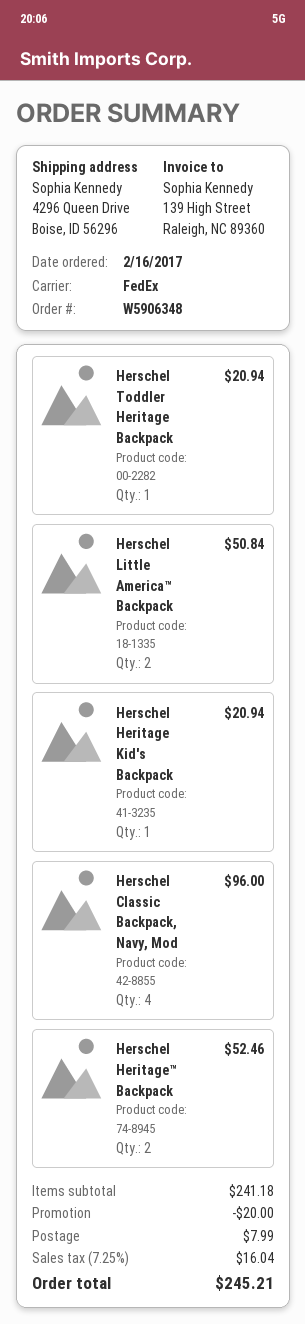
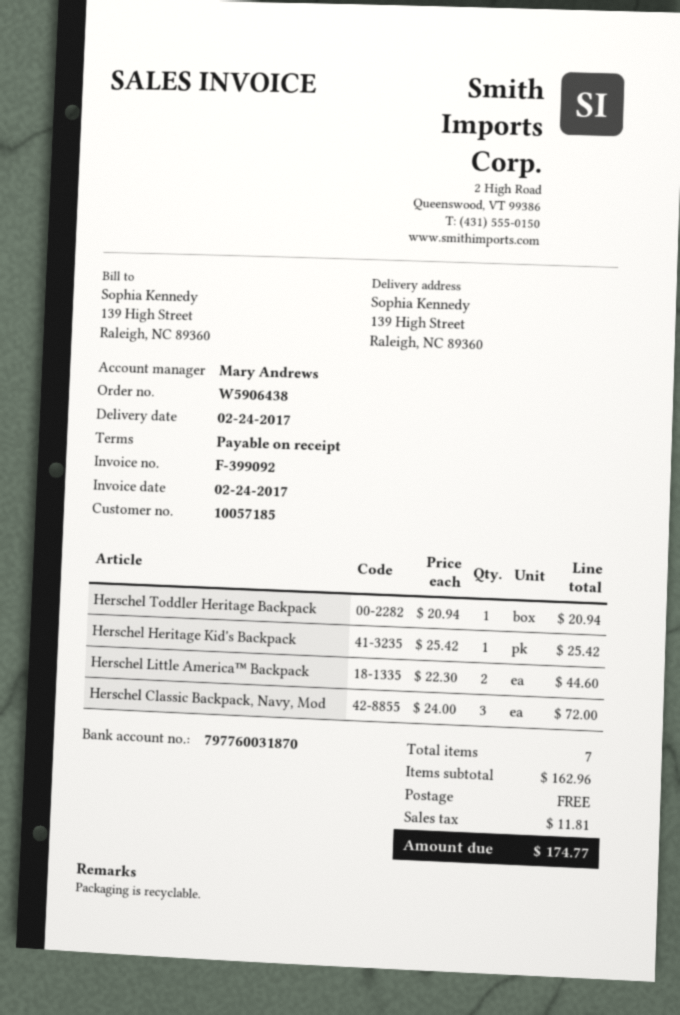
order number: W5906348 -> W5906438
ship to: 4296 Queen Drive, Boise, ID 56296 -> 139 High Street, Raleigh, NC 89360
Herschel Little America™ Backpack: 2 for 50.84 -> 2 for 44.60
Herschel Heritage Kid's Backpack: 1 for 20.94 -> 1 for 25.42
Herschel Classic Backpack, Navy, Mod: 4 for 96.00 -> 3 for 72.00
Herschel Heritage™ Backpack: 2 for 52.46 -> none
subtotal: 241.18 -> 162.96
discount: 20.00 -> none
shipping: 7.99 -> 0.00
tax: 16.04 -> 11.81
total: 245.21 -> 174.77

